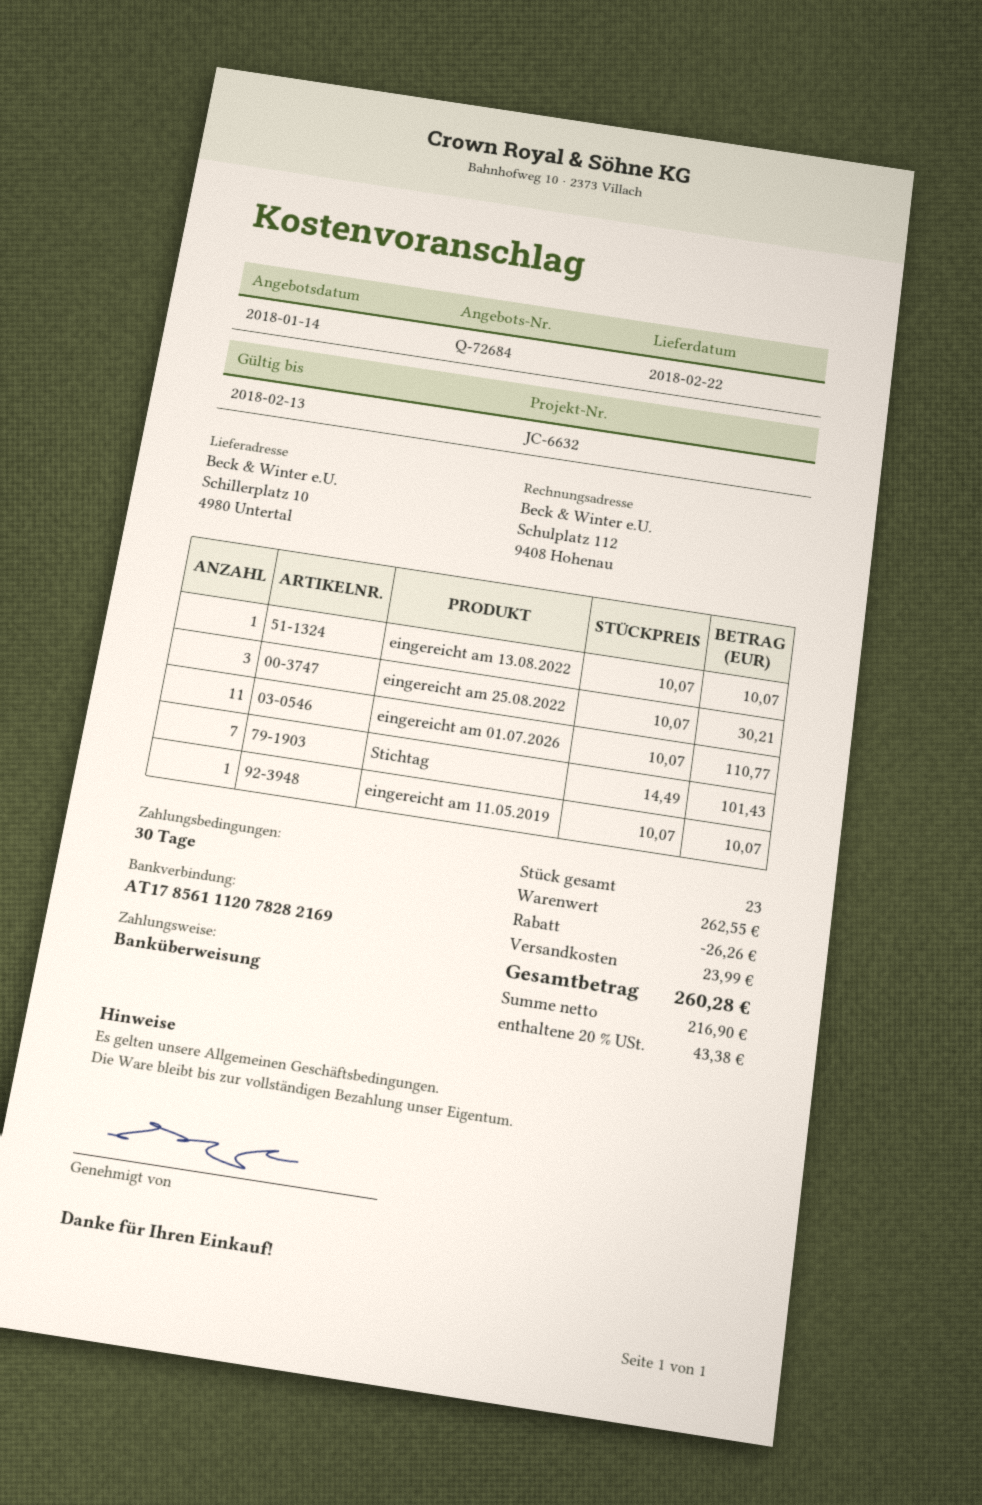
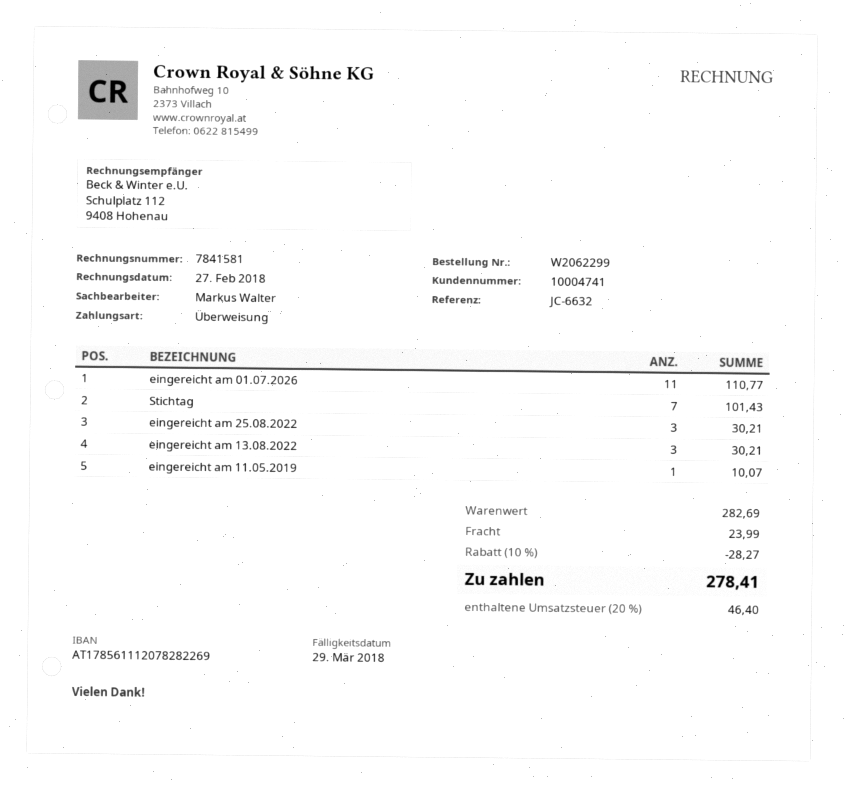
bank account: AT178561112078282169 -> AT178561112078282269
eingereicht am 13.08.2022: 1 for 10.07 -> 3 for 30.21
subtotal: 262.55 -> 282.69
discount: 26.26 -> 28.27
tax: 20% = 43.38 -> 20% = 46.40
total: 260.28 -> 278.41

